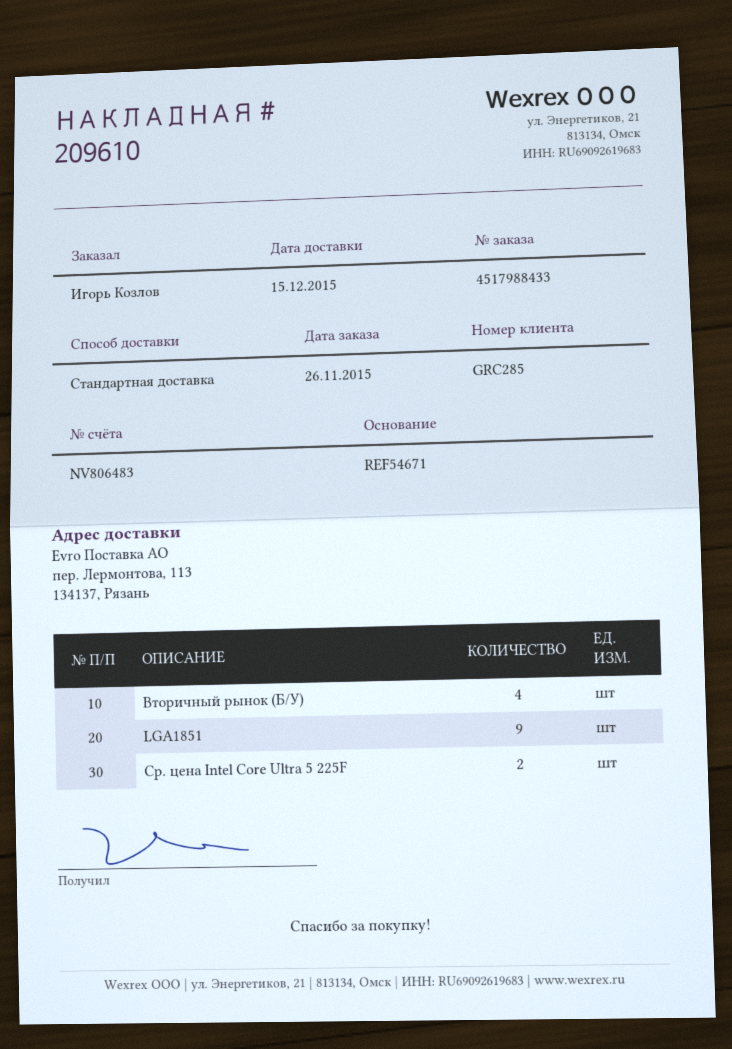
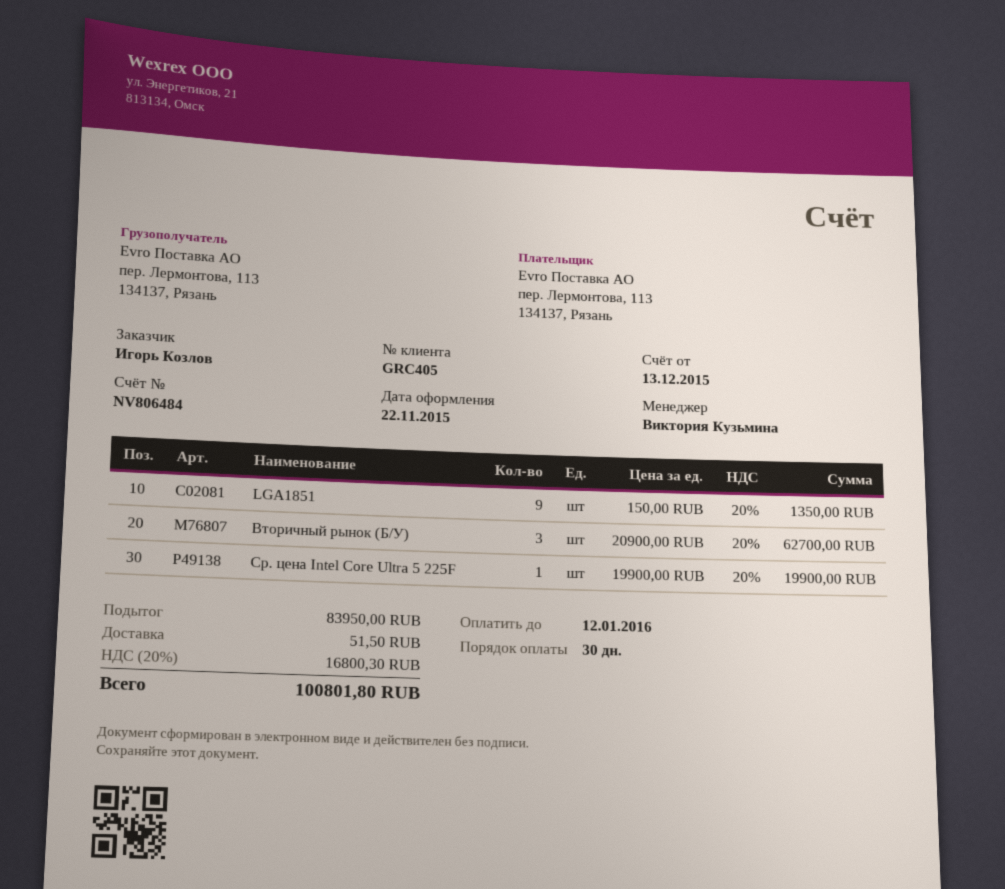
order date: 2015-11-26 -> 2015-11-22
invoice number: NV806483 -> NV806484
customer number: GRC285 -> GRC405
Вторичный рынок (Б/У): 4 -> 3
Ср. цена Intel Core Ultra 5 225F: 2 -> 1

